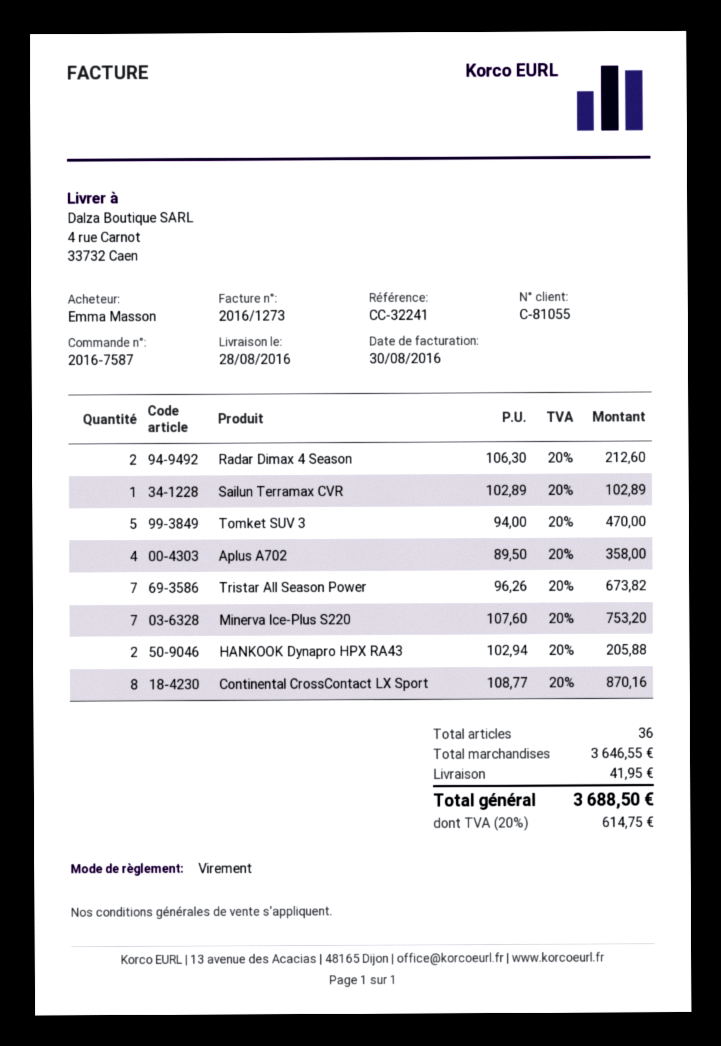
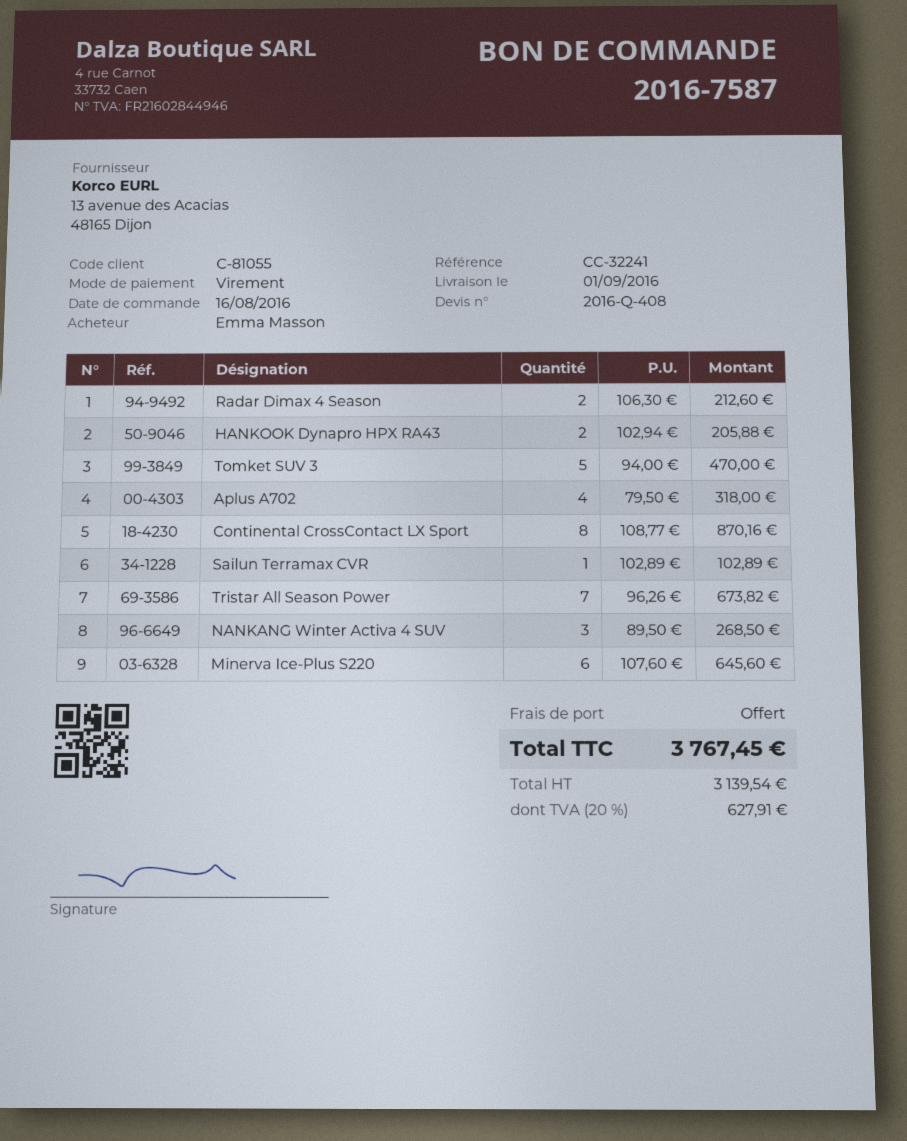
delivery date: 2016-08-28 -> 2016-09-01
Aplus A702: 4 x 89.50 = 358.00 -> 4 x 79.50 = 318.00
Minerva Ice-Plus S220: 7 x 107.60 = 753.20 -> 6 x 107.60 = 645.60
NANKANG Winter Activa 4 SUV: none -> 3 x 89.50 = 268.50
shipping: 41.95 -> 0.00
tax: 20% = 614.75 -> 20% = 627.91
total: 3688.50 -> 3767.45

